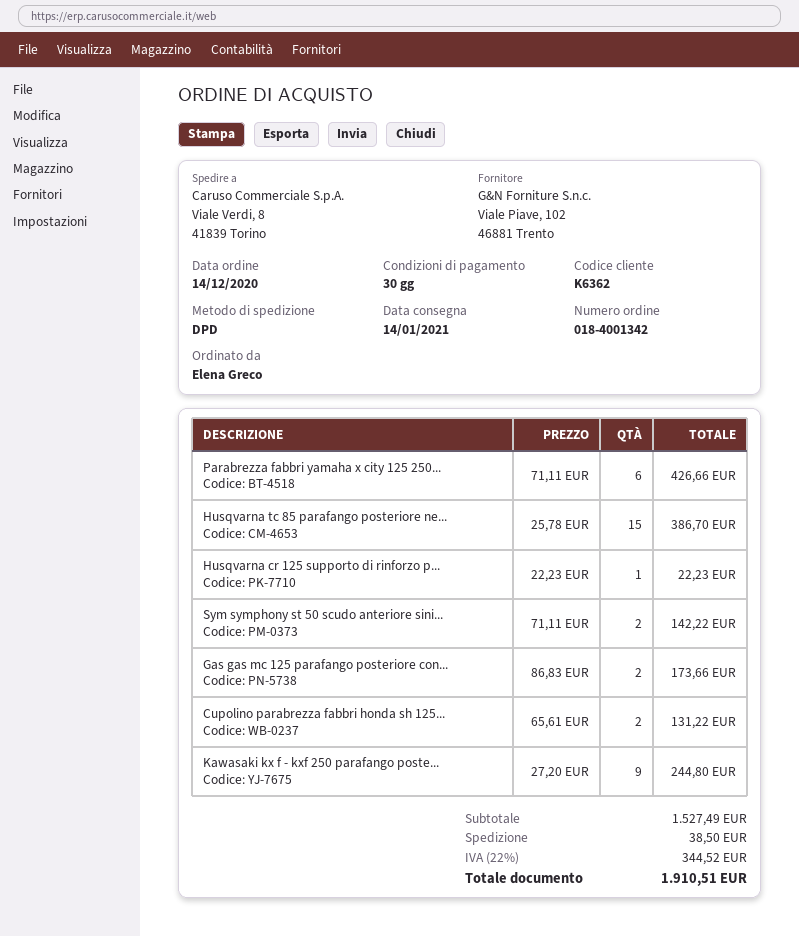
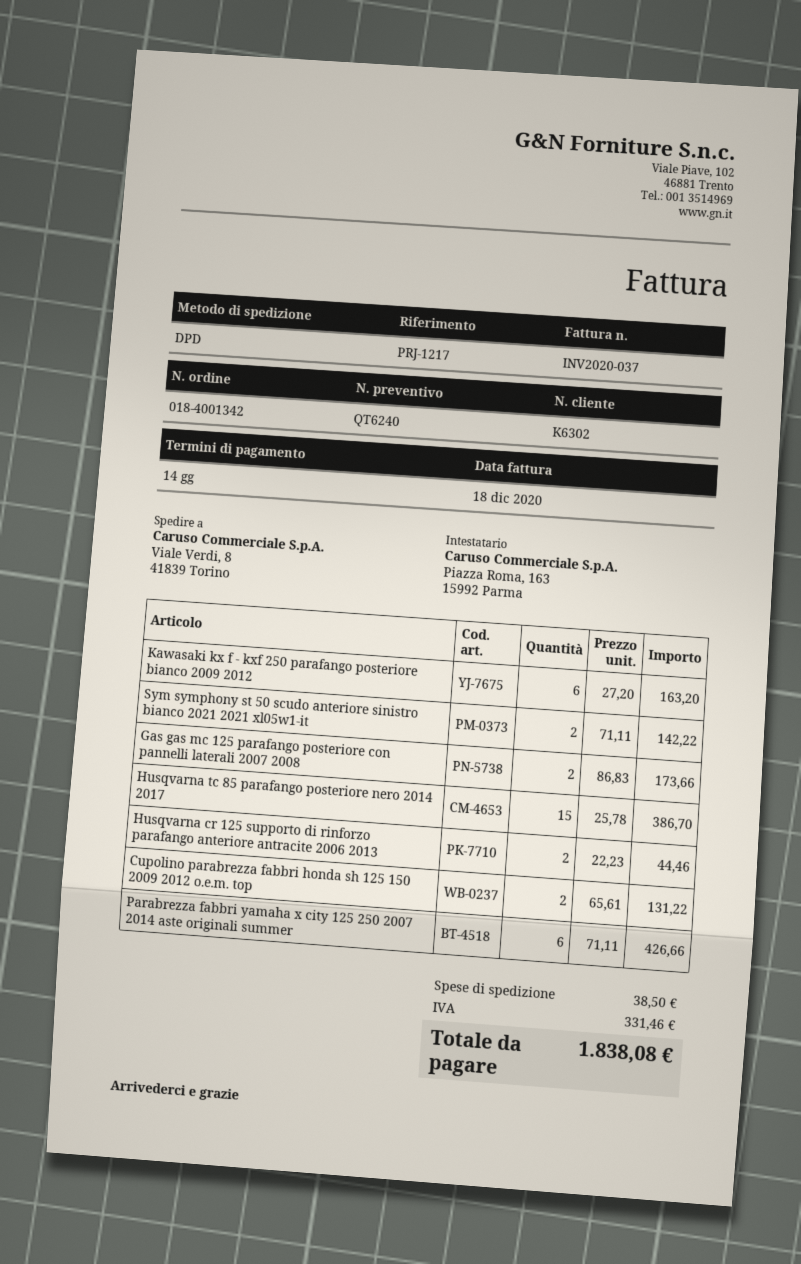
payment terms: 30 days -> 14 days
customer number: K6362 -> K6302
Husqvarna cr 125 supporto di rinforzo p...: 1 x 22.23 = 22.23 -> 2 x 22.23 = 44.46
Kawasaki kx f - kxf 250 parafango poste...: 9 x 27.20 = 244.80 -> 6 x 27.20 = 163.20
tax: 344.52 -> 331.46
total: 1910.51 -> 1838.08

